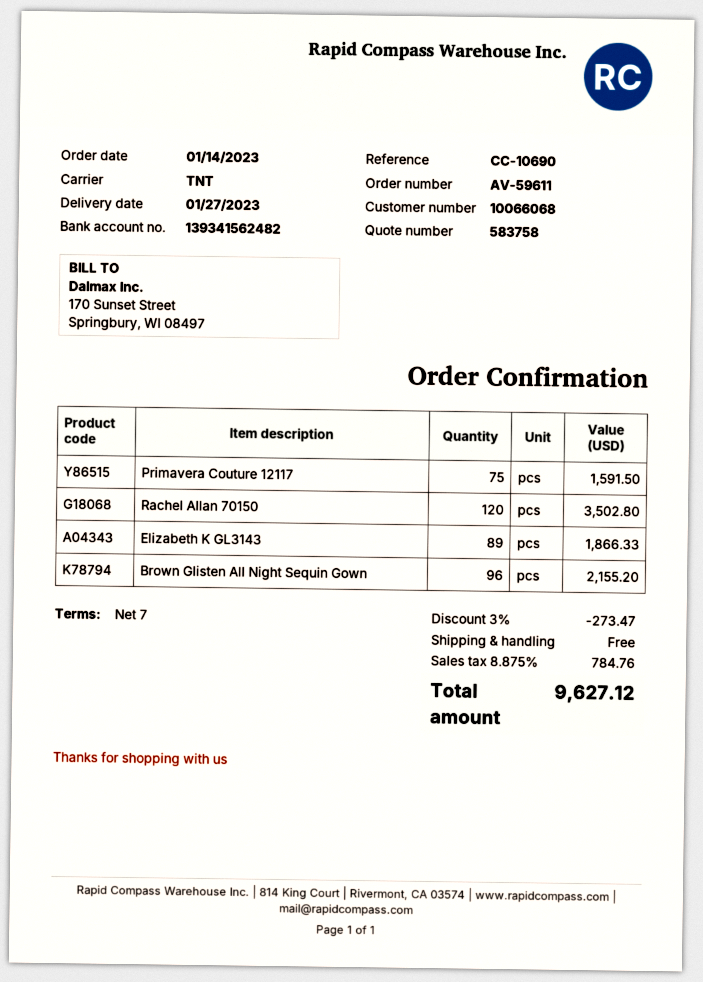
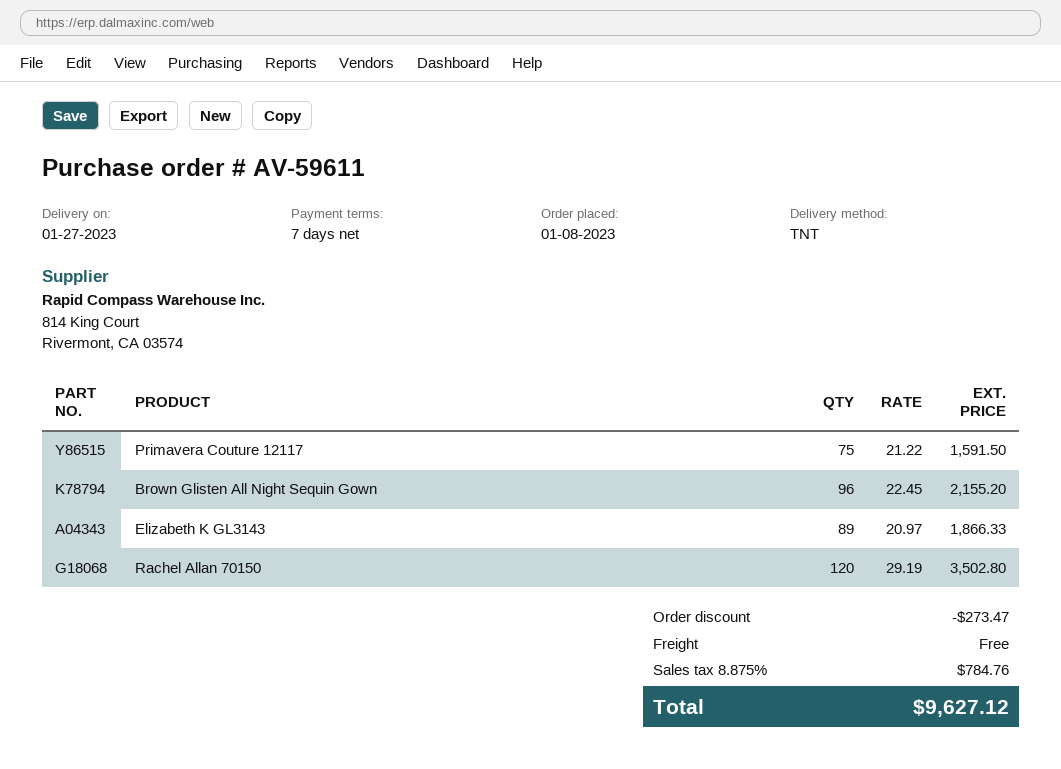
order date: 2023-01-14 -> 2023-01-08

